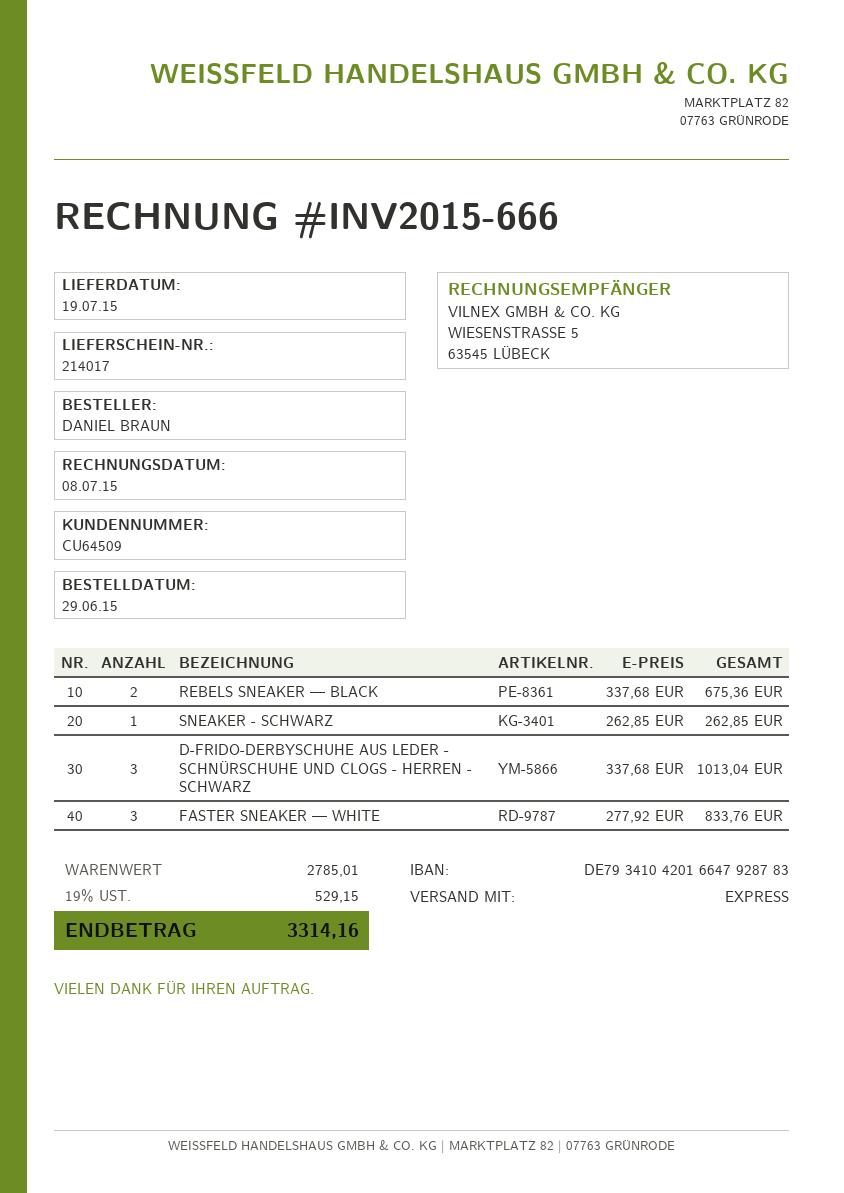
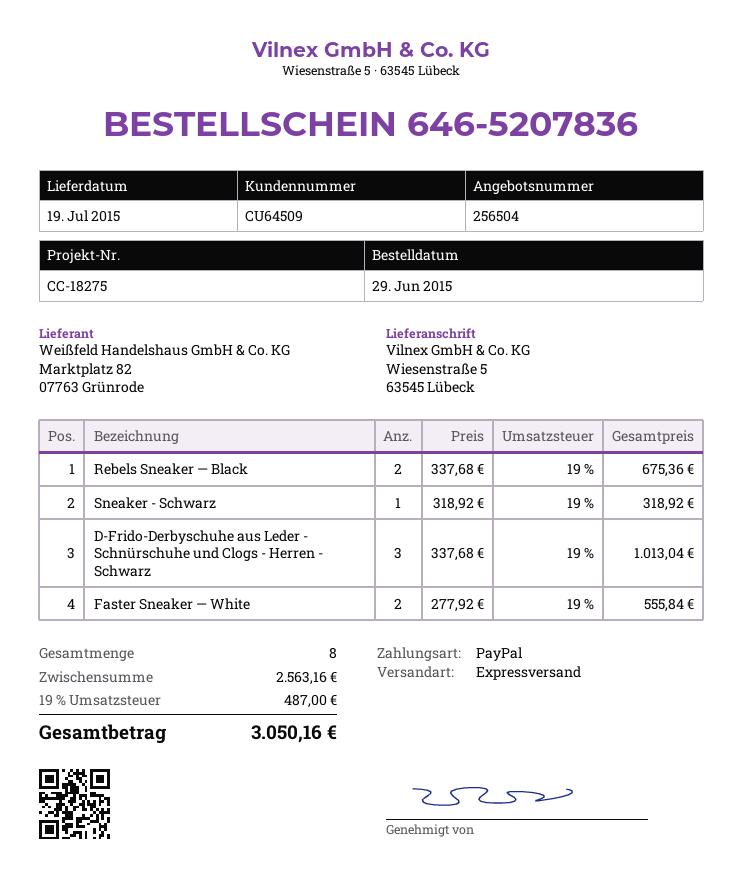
SNEAKER - SCHWARZ: 1 x 262.85 = 262.85 -> 1 x 318.92 = 318.92
FASTER SNEAKER — WHITE: 3 x 277.92 = 833.76 -> 2 x 277.92 = 555.84
subtotal: 2785.01 -> 2563.16
tax: 19% = 529.15 -> 19% = 487.00
total: 3314.16 -> 3050.16

